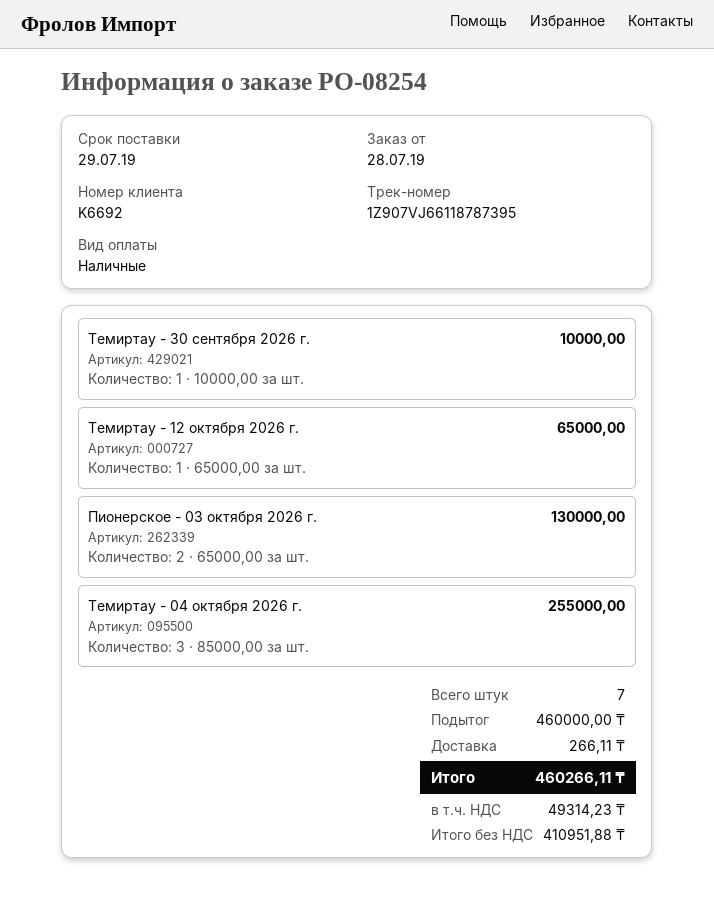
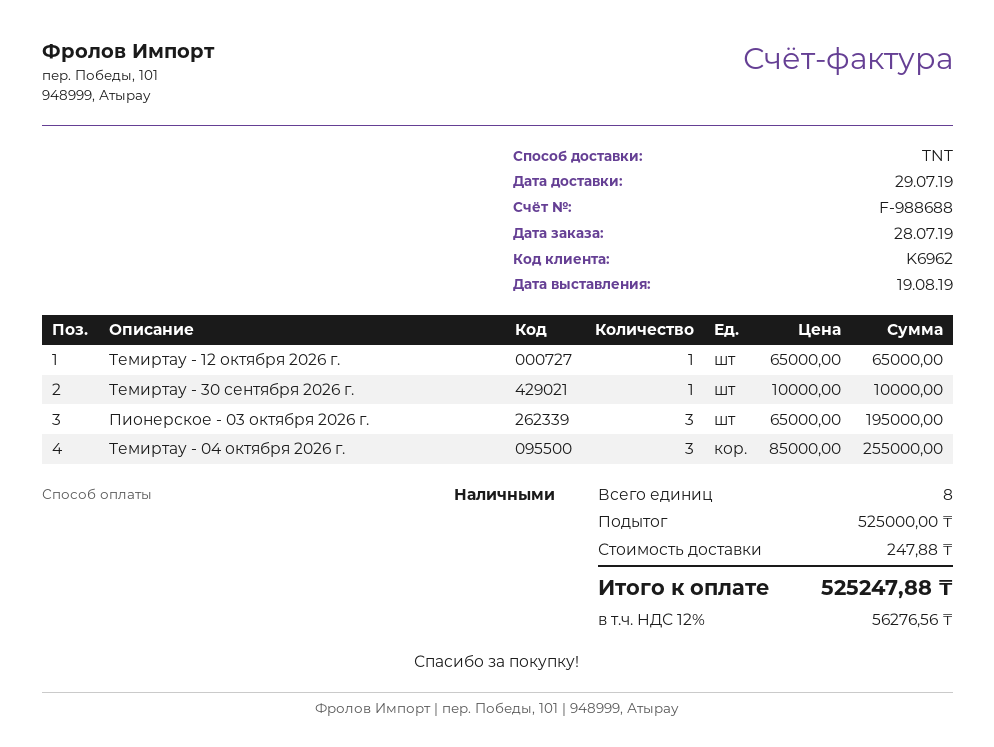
customer number: K6692 -> K6962
Пионерское - 03 октября 2026 г.: 2 x 65000.00 = 130000.00 -> 3 x 65000.00 = 195000.00
total quantity: 7 -> 8
subtotal: 460000.00 -> 525000.00
shipping: 266.11 -> 247.88
tax: 49314.23 -> 56276.56
total: 460266.11 -> 525247.88

